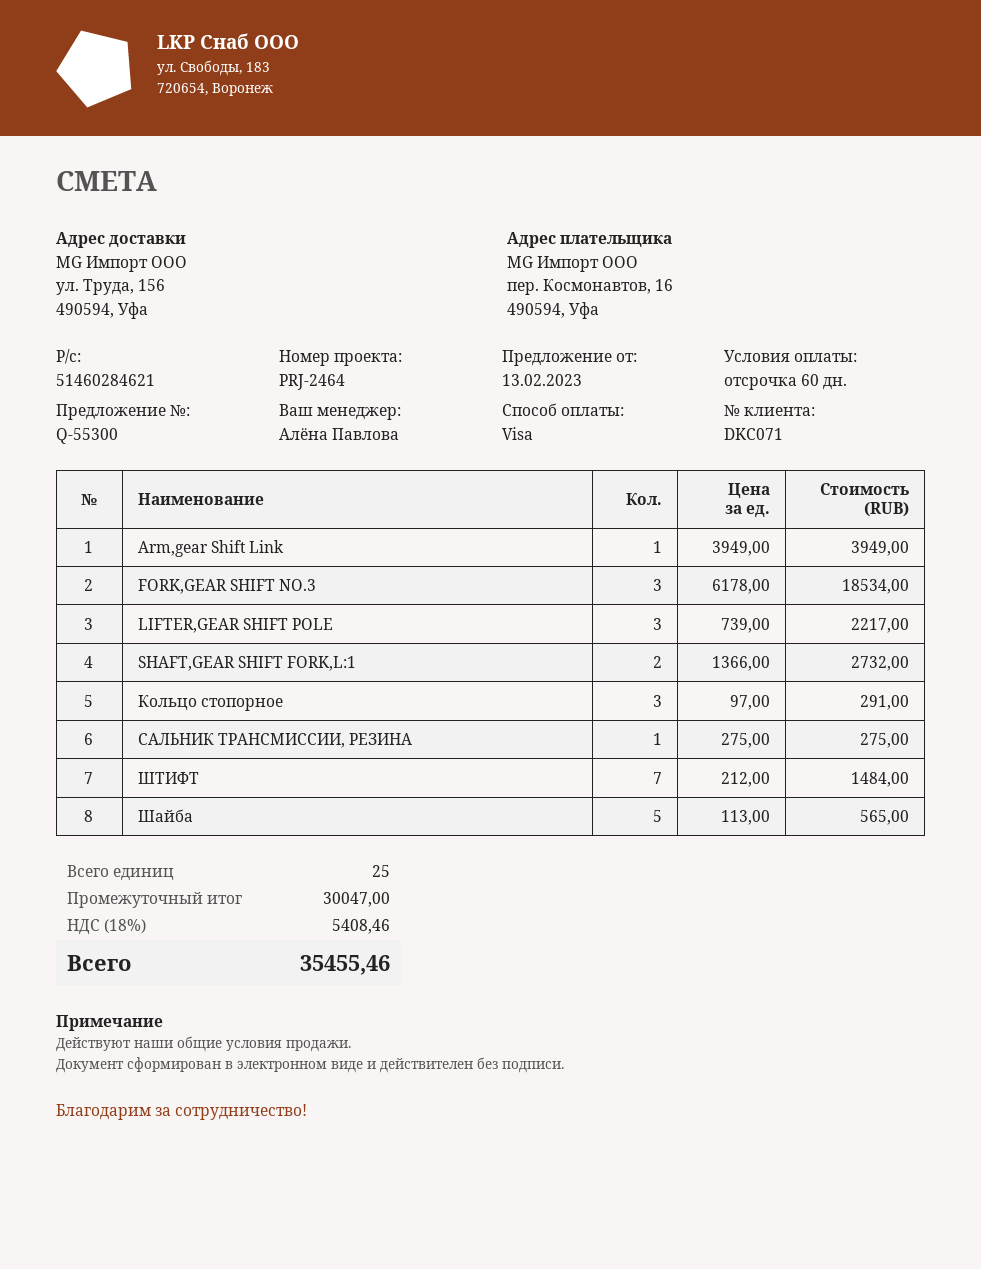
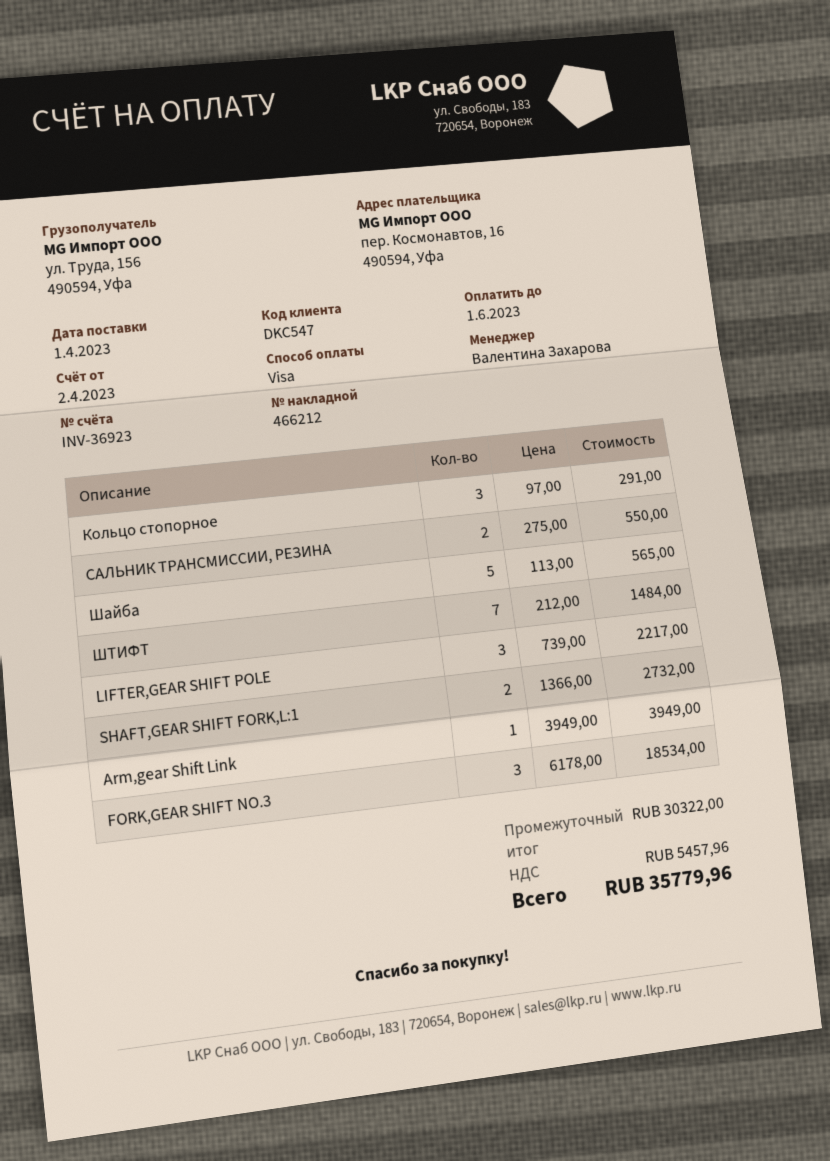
customer number: DKC071 -> DKC547
sales rep: Алёна Павлова -> Валентина Захарова
САЛЬНИК ТРАНСМИССИИ, РЕЗИНА: 1 x 275.00 = 275.00 -> 2 x 275.00 = 550.00
subtotal: 30047.00 -> 30322.00
tax: 5408.46 -> 5457.96
total: 35455.46 -> 35779.96

